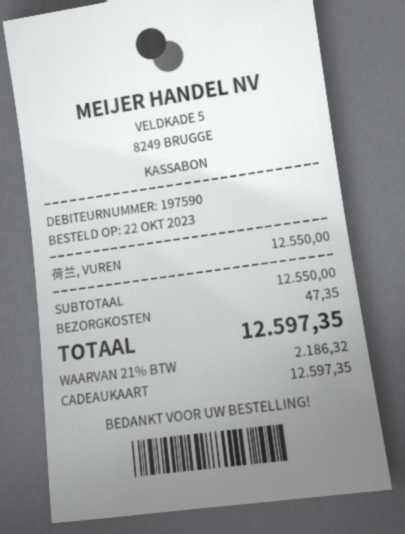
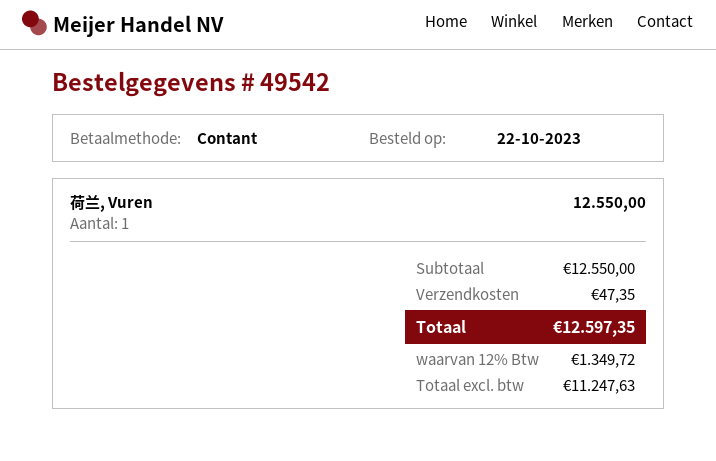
payment method: gift card -> cash
tax: 21% = 2186.32 -> 12% = 1349.72

